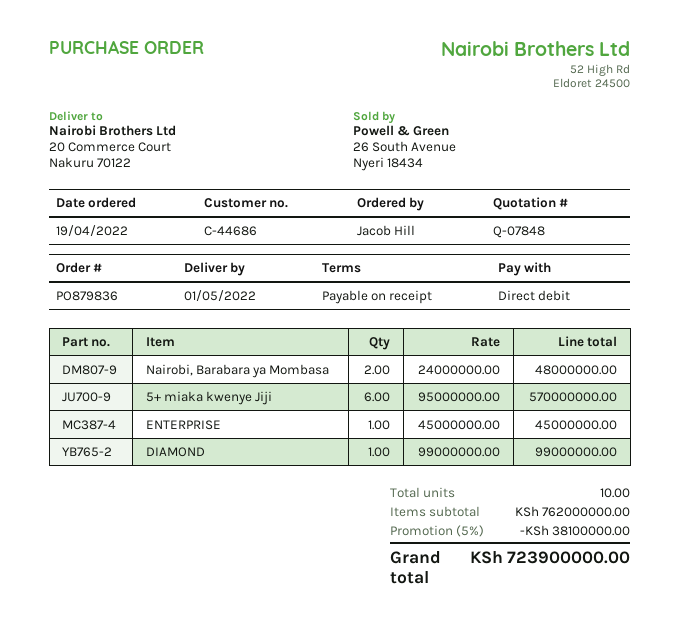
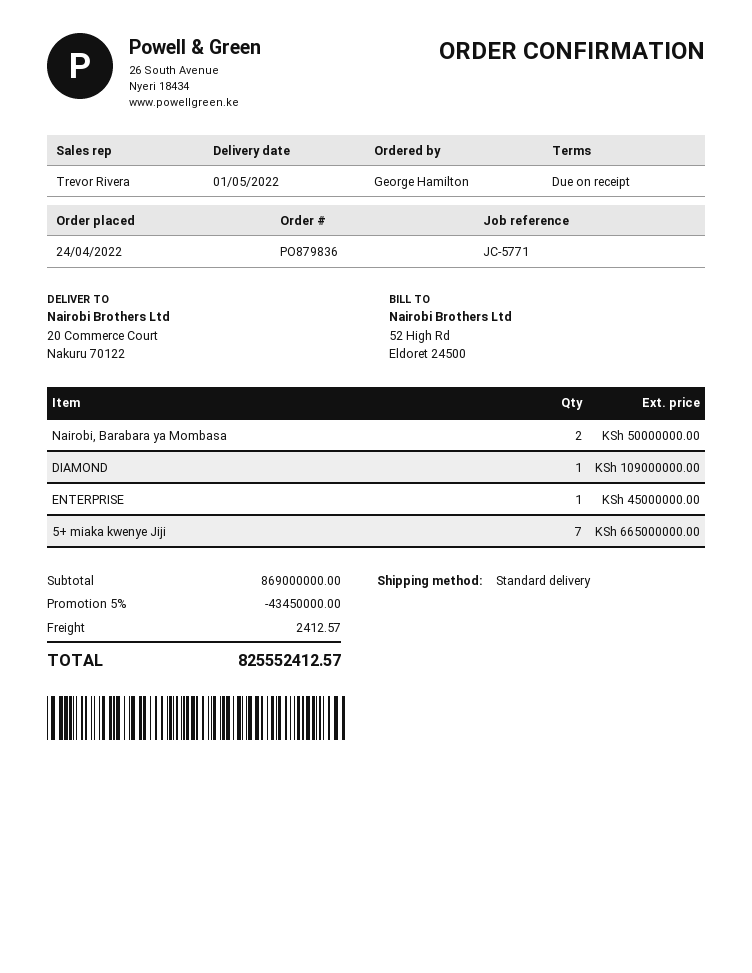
order date: 2022-04-19 -> 2022-04-24
ordered by: Jacob Hill -> George Hamilton
Nairobi, Barabara ya Mombasa: 2 for 48000000.00 -> 2 for 50000000.00
5+ miaka kwenye Jiji: 6 for 570000000.00 -> 7 for 665000000.00
DIAMOND: 1 for 99000000.00 -> 1 for 109000000.00
subtotal: 762000000.00 -> 869000000.00
discount: 5% = 38100000.00 -> 5% = 43450000.00
shipping: none -> 2412.57
total: 723900000.00 -> 825552412.57

